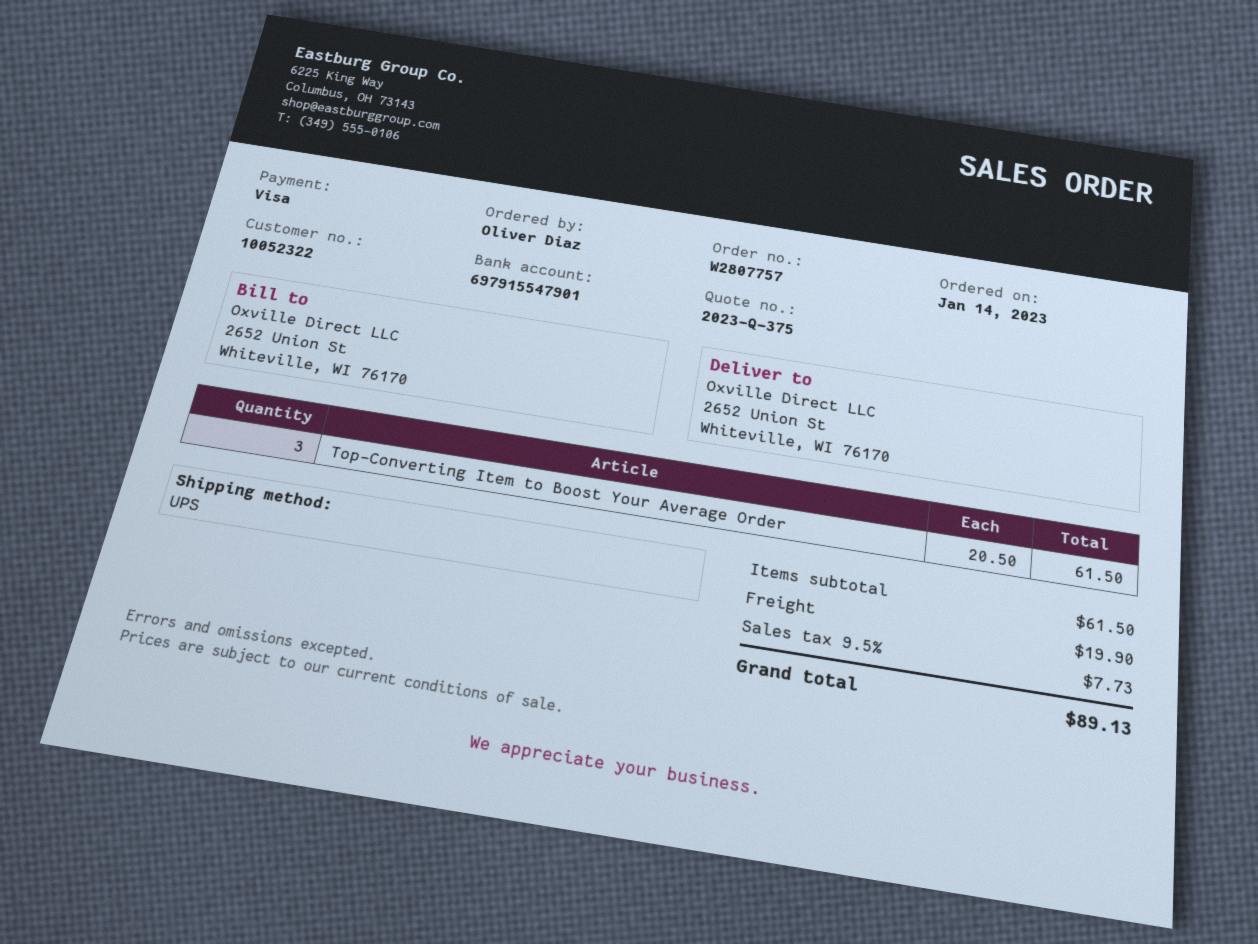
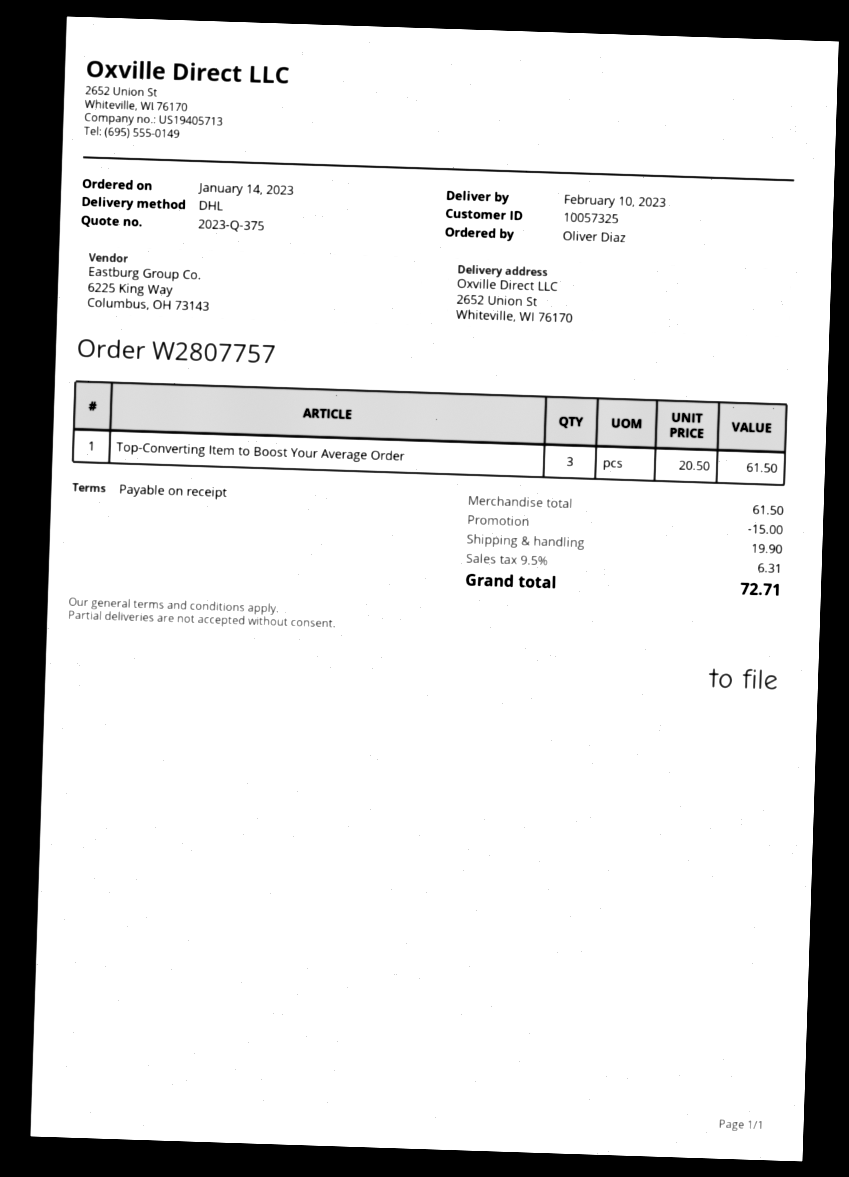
customer number: 10052322 -> 10057325
shipping method: UPS -> DHL
discount: none -> 15.00
tax: 9.5% = 7.73 -> 9.5% = 6.31
total: 89.13 -> 72.71

